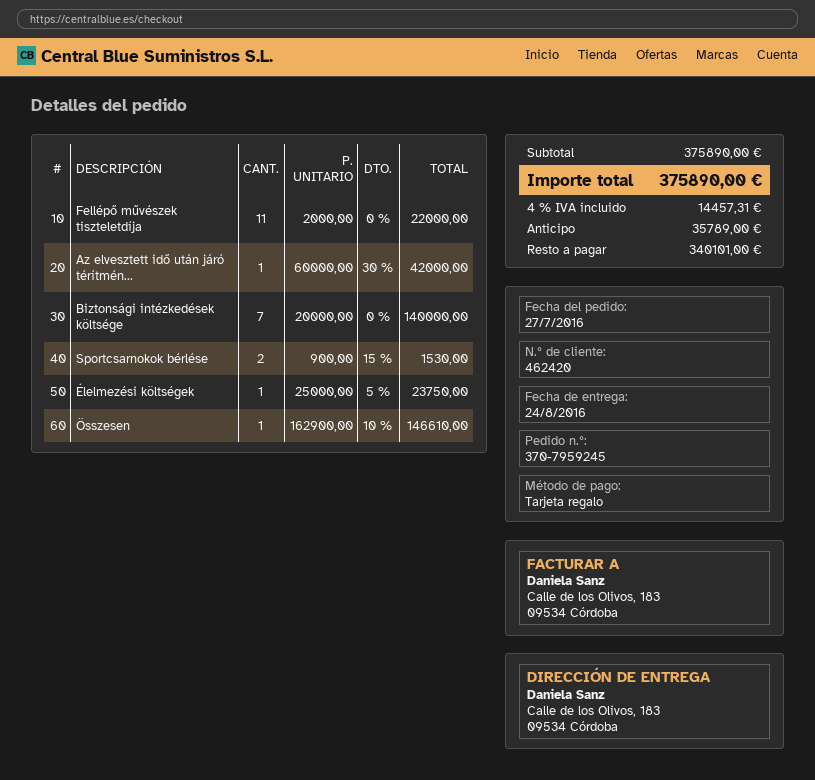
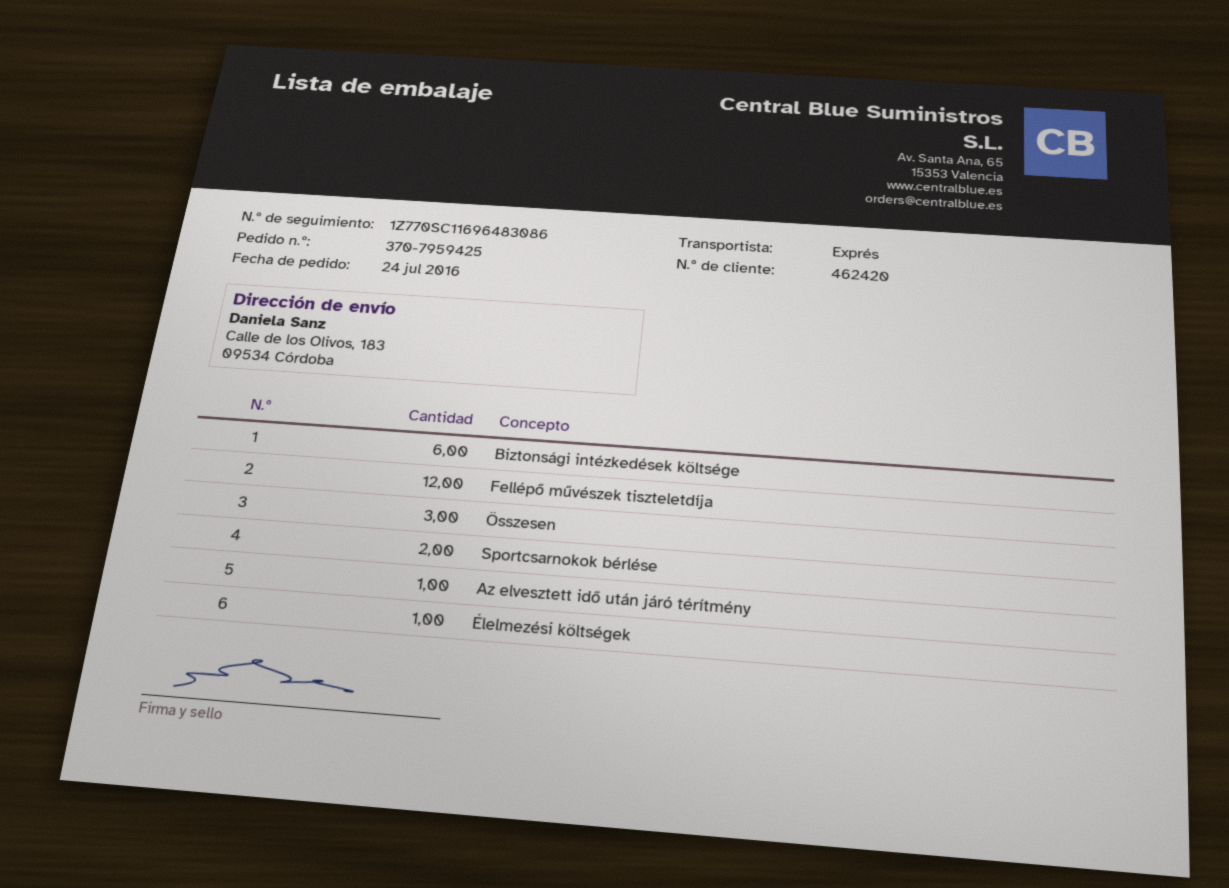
order number: 370-7959245 -> 370-7959425
order date: 2016-07-27 -> 2016-07-24
Fellépő művészek tiszteletdíja: 11 -> 12
Biztonsági intézkedések költsége: 7 -> 6
Összesen: 1 -> 3

